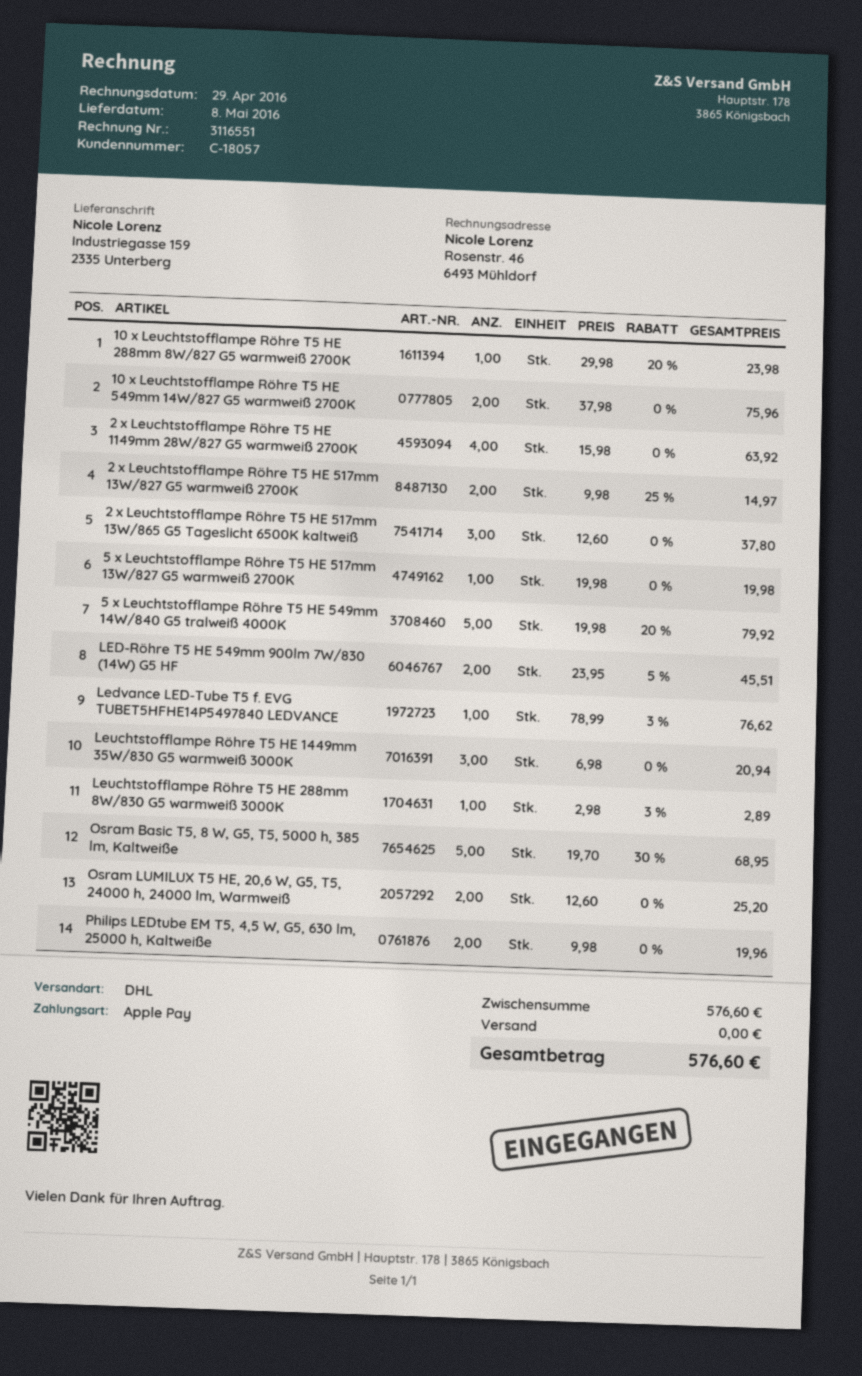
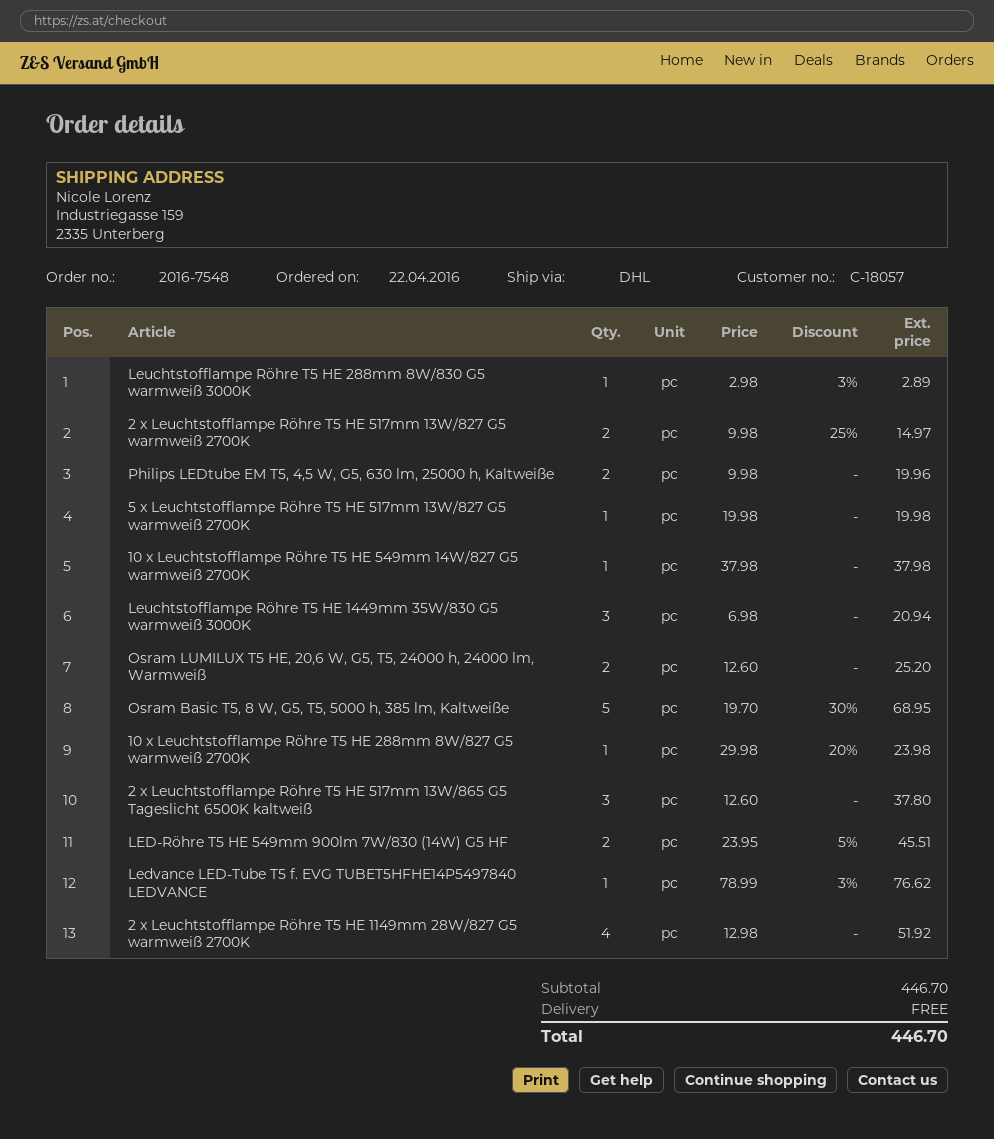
10 x Leuchtstofflampe Röhre T5 HE 549mm 14W/827 G5 warmweiß 2700K: 2 x 37.98 = 75.96 -> 1 x 37.98 = 37.98
2 x Leuchtstofflampe Röhre T5 HE 1149mm 28W/827 G5 warmweiß 2700K: 4 x 15.98 = 63.92 -> 4 x 12.98 = 51.92
5 x Leuchtstofflampe Röhre T5 HE 549mm 14W/840 G5 tralweiß 4000K: 5 x 19.98 - 20% = 79.92 -> none
subtotal: 576.60 -> 446.70
total: 576.60 -> 446.70

